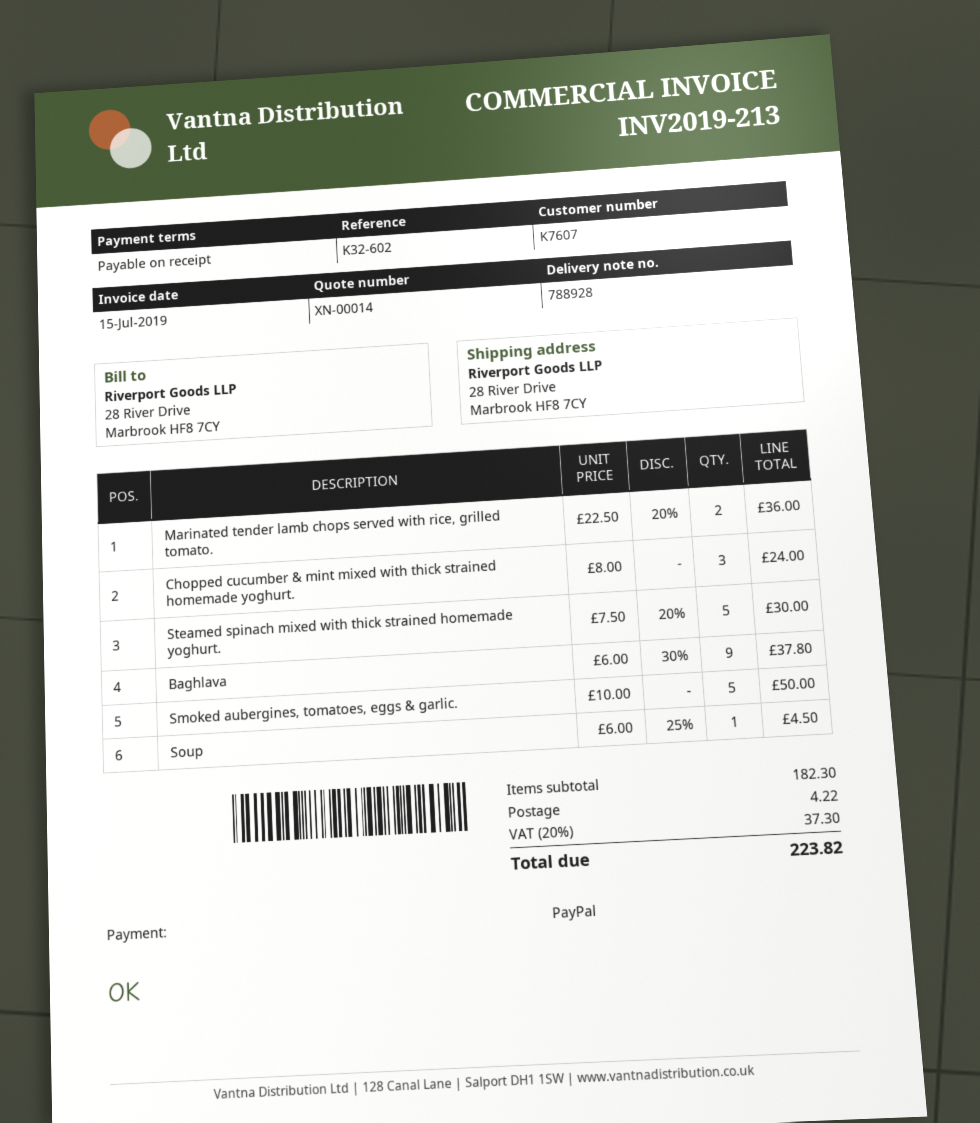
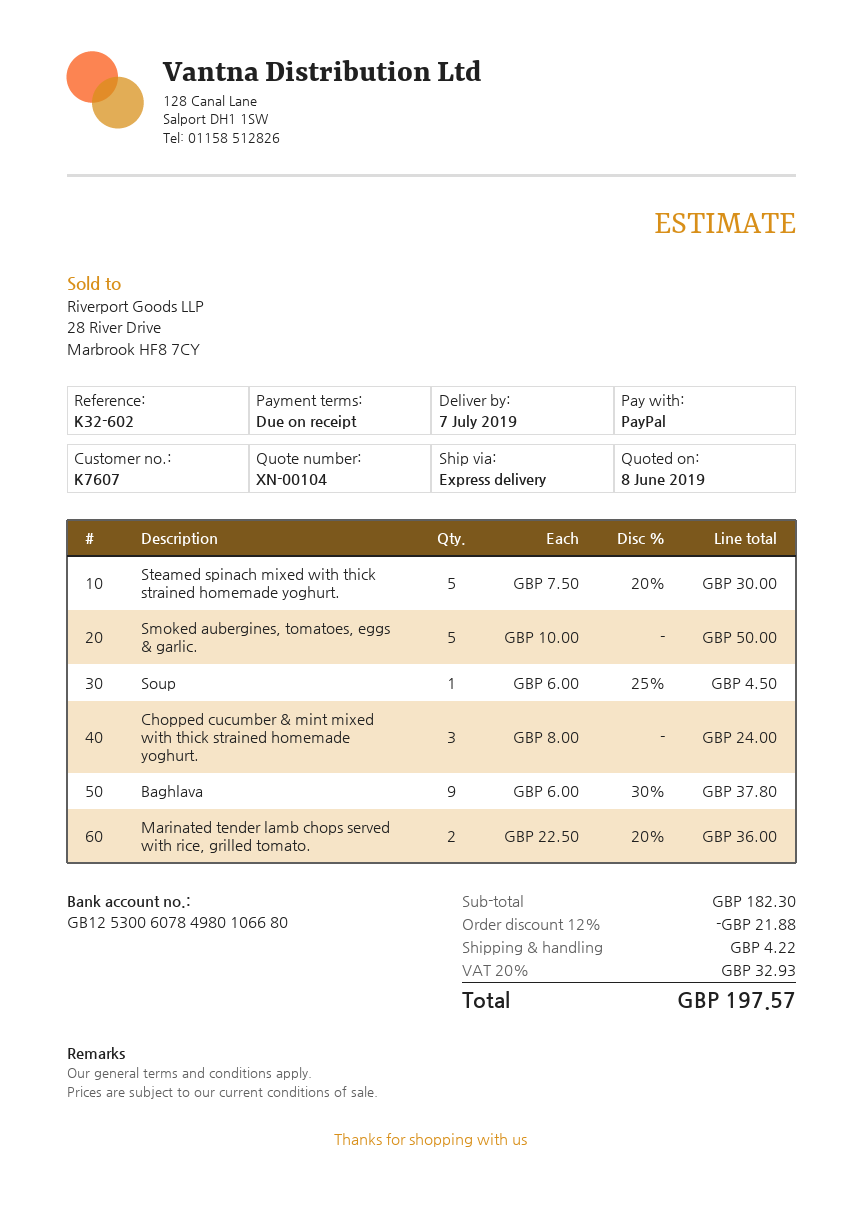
quote number: XN-00014 -> XN-00104
discount: none -> 12% = 21.88
tax: 20% = 37.30 -> 20% = 32.93
total: 223.82 -> 197.57

